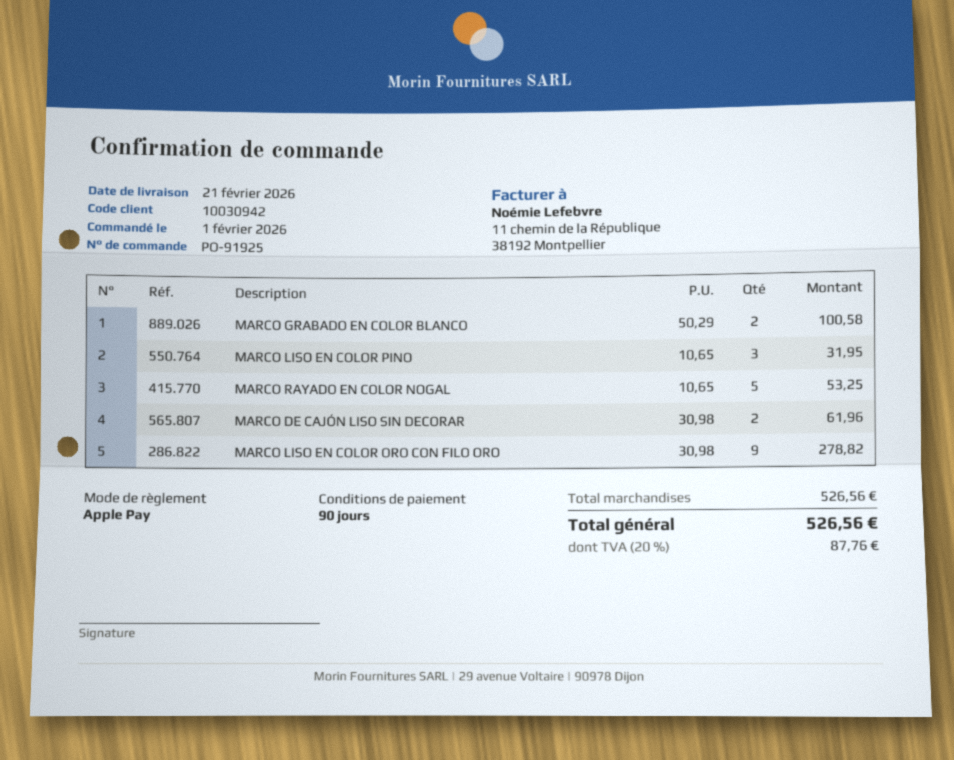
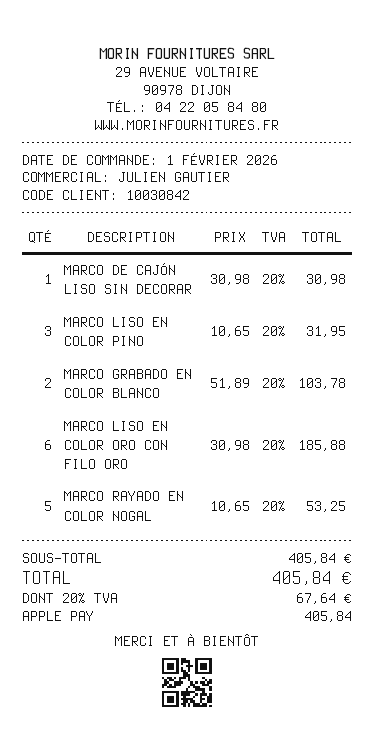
customer number: 10030942 -> 10030842
MARCO GRABADO EN COLOR BLANCO: 2 x 50.29 = 100.58 -> 2 x 51.89 = 103.78
MARCO DE CAJÓN LISO SIN DECORAR: 2 x 30.98 = 61.96 -> 1 x 30.98 = 30.98
MARCO LISO EN COLOR ORO CON FILO ORO: 9 x 30.98 = 278.82 -> 6 x 30.98 = 185.88
subtotal: 526.56 -> 405.84
tax: 20% = 87.76 -> 20% = 67.64
total: 526.56 -> 405.84

